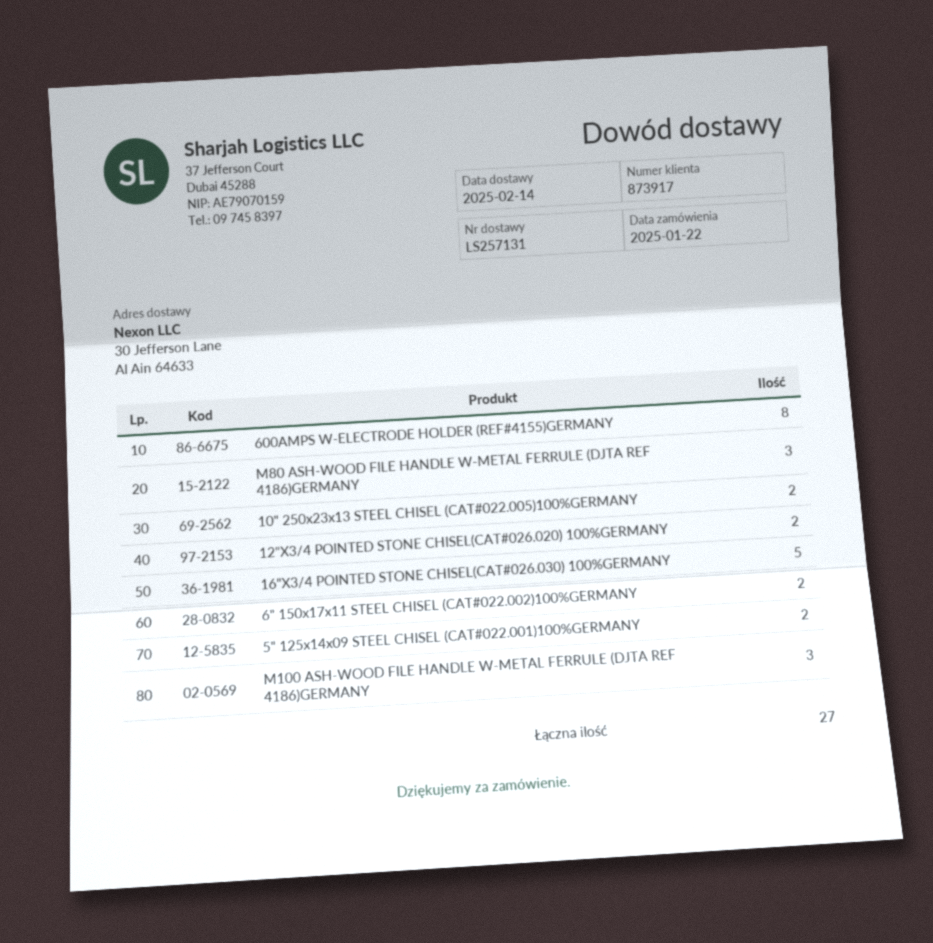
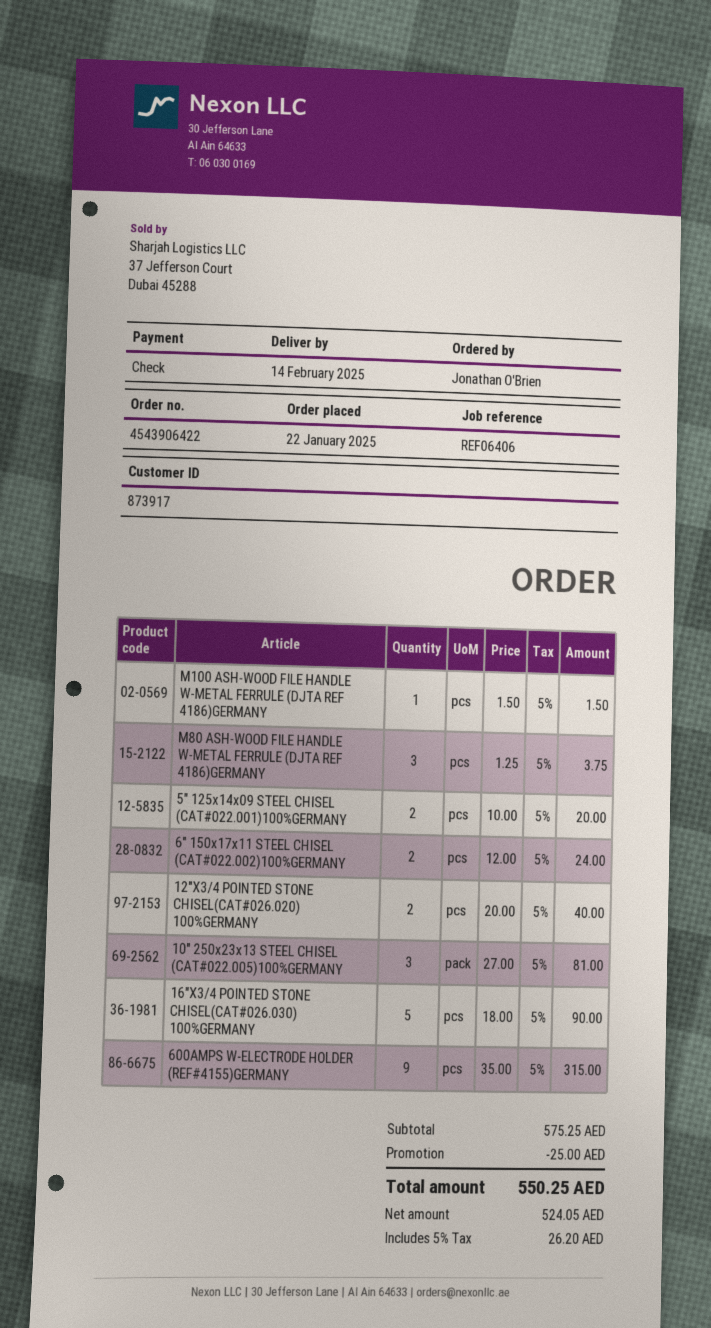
600AMPS W-ELECTRODE HOLDER (REF#4155)GERMANY: 8 -> 9
10" 250x23x13 STEEL CHISEL (CAT#022.005)100%GERMANY: 2 -> 3
M100 ASH-WOOD FILE HANDLE W-METAL FERRULE (DJTA REF 4186)GERMANY: 3 -> 1

